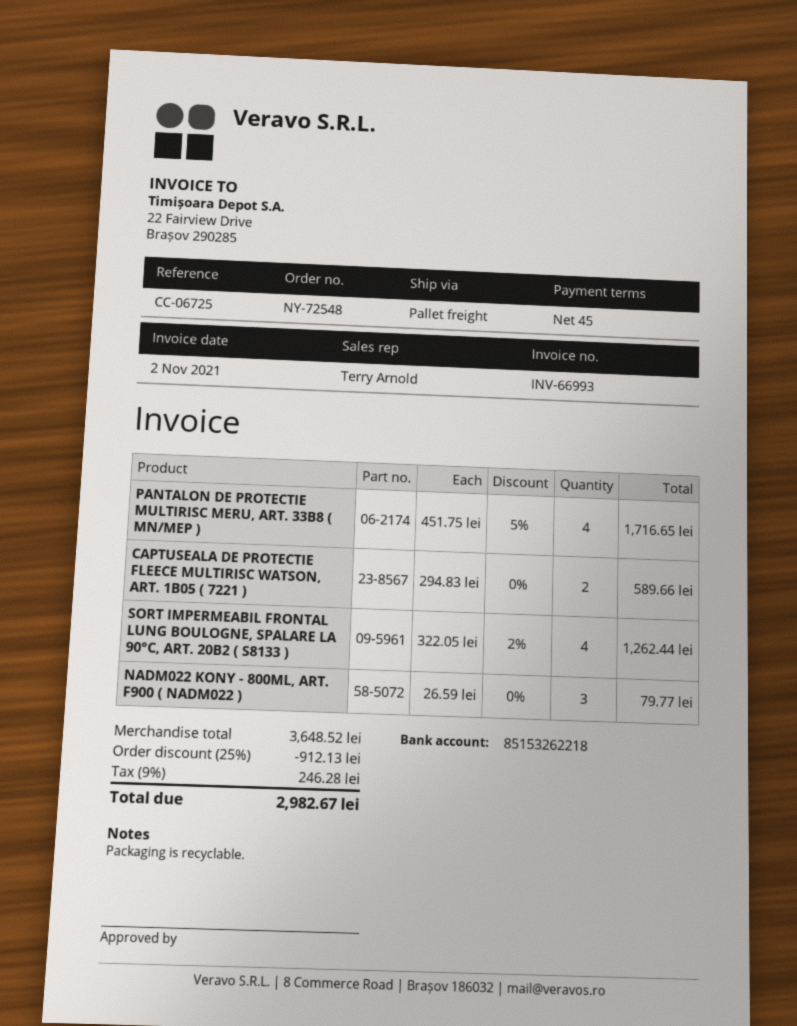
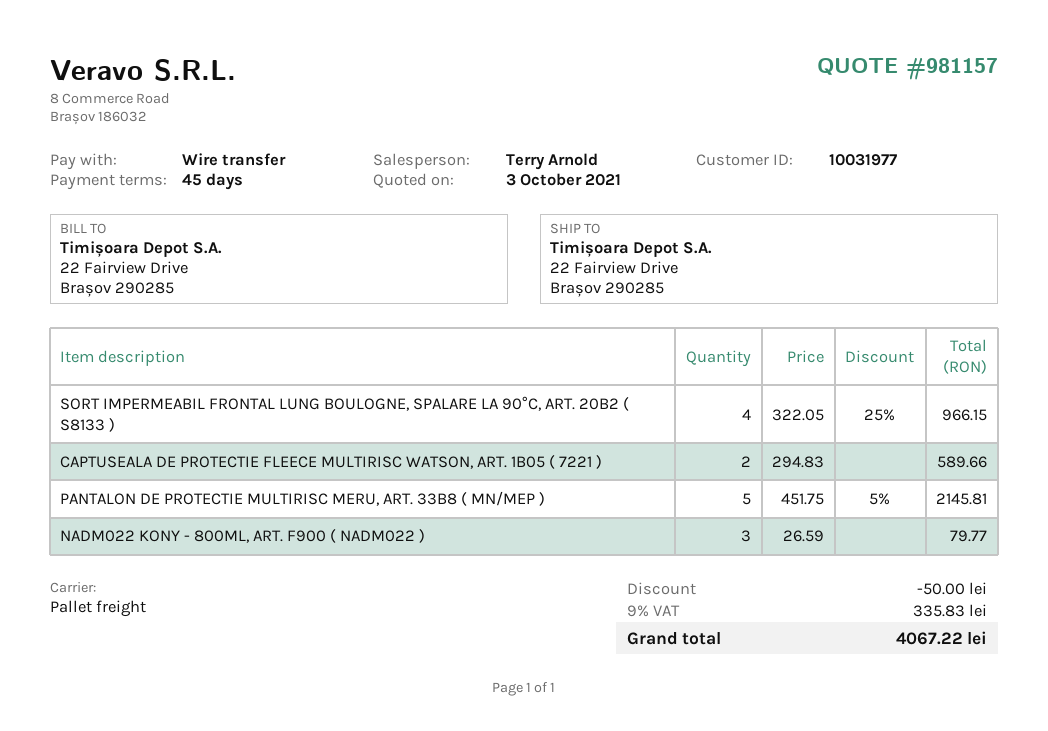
PANTALON DE PROTECTIE MULTIRISC MERU, ART. 33B8 ( MN/MEP ): 4 x 451.75 - 5% = 1716.65 -> 5 x 451.75 - 5% = 2145.81
SORT IMPERMEABIL FRONTAL LUNG BOULOGNE, SPALARE LA 90°C, ART. 20B2 ( S8133 ): 4 x 322.05 - 2% = 1262.44 -> 4 x 322.05 - 25% = 966.15
discount: 912.13 -> 50.00
tax: 9% = 246.28 -> 9% = 335.83
total: 2982.67 -> 4067.22

